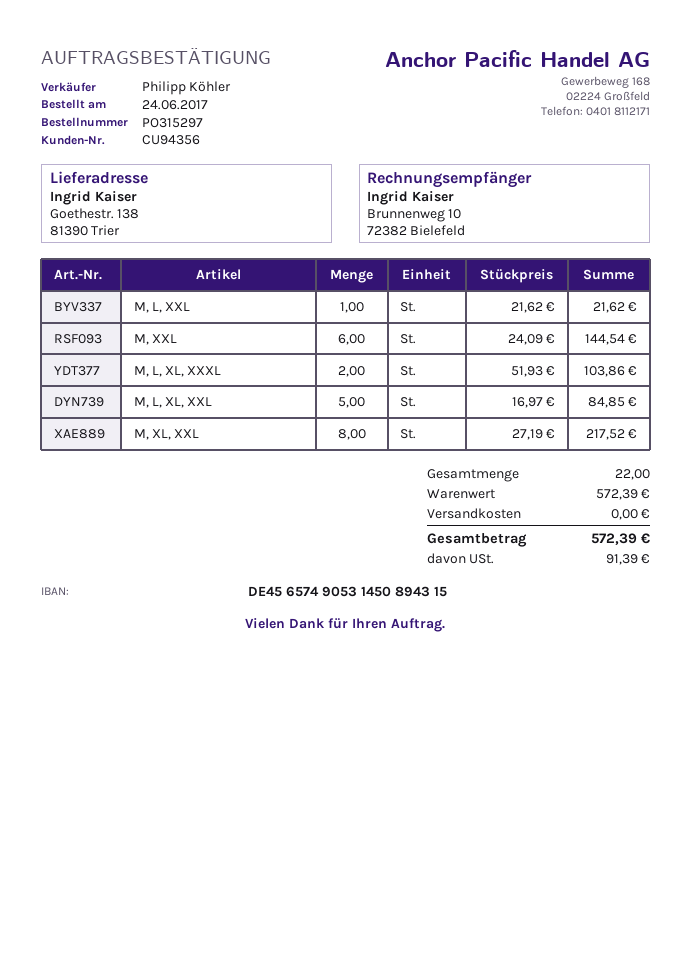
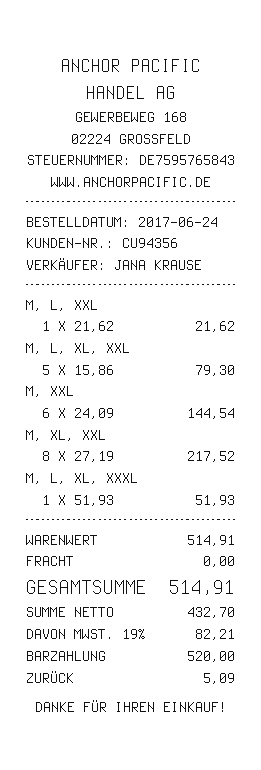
sales rep: Philipp Köhler -> JANA KRAUSE
M, L, XL, XXXL: 2 x 51.93 = 103.86 -> 1 x 51.93 = 51.93
M, L, XL, XXL: 5 x 16.97 = 84.85 -> 5 x 15.86 = 79.30
subtotal: 572.39 -> 514.91
tax: 91.39 -> 82.21
total: 572.39 -> 514.91

